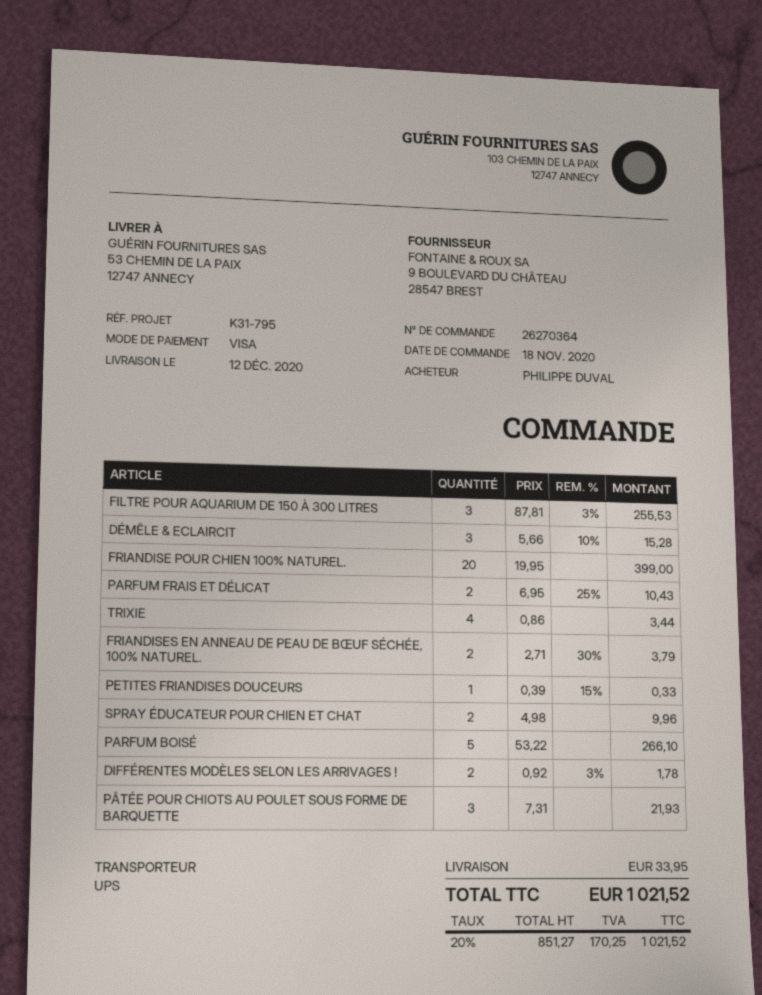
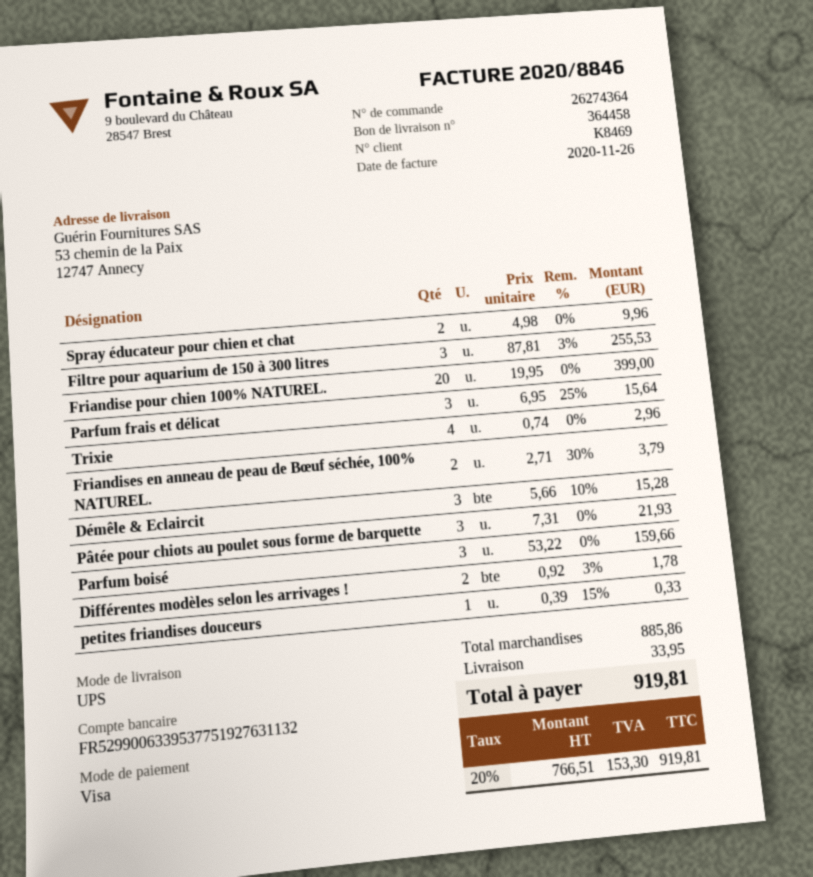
order number: 26270364 -> 26274364
PARFUM FRAIS ET DÉLICAT: 2 x 6.95 - 25% = 10.43 -> 3 x 6.95 - 25% = 15.64
TRIXIE: 4 x 0.86 = 3.44 -> 4 x 0.74 = 2.96
PARFUM BOISÉ: 5 x 53.22 = 266.10 -> 3 x 53.22 = 159.66
net: 851.27 -> 766.51
tax: 20% = 170.25 -> 20% = 153.30
total: 1021.52 -> 919.81

